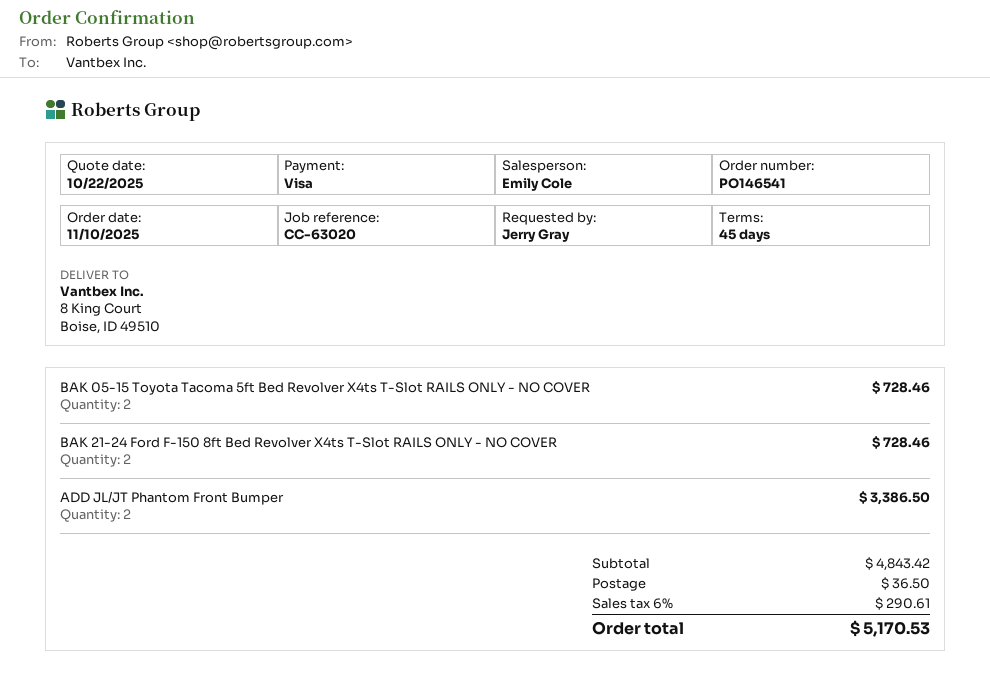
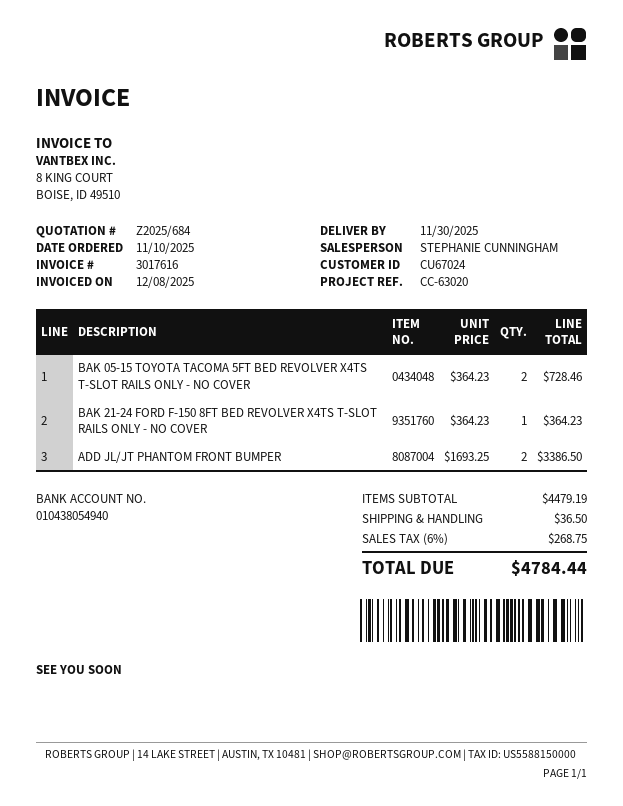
sales rep: Emily Cole -> STEPHANIE CUNNINGHAM
BAK 21-24 Ford F-150 8ft Bed Revolver X4ts T-Slot RAILS ONLY - NO COVER: 2 for 728.46 -> 1 for 364.23
subtotal: 4843.42 -> 4479.19
tax: 6% = 290.61 -> 6% = 268.75
total: 5170.53 -> 4784.44

